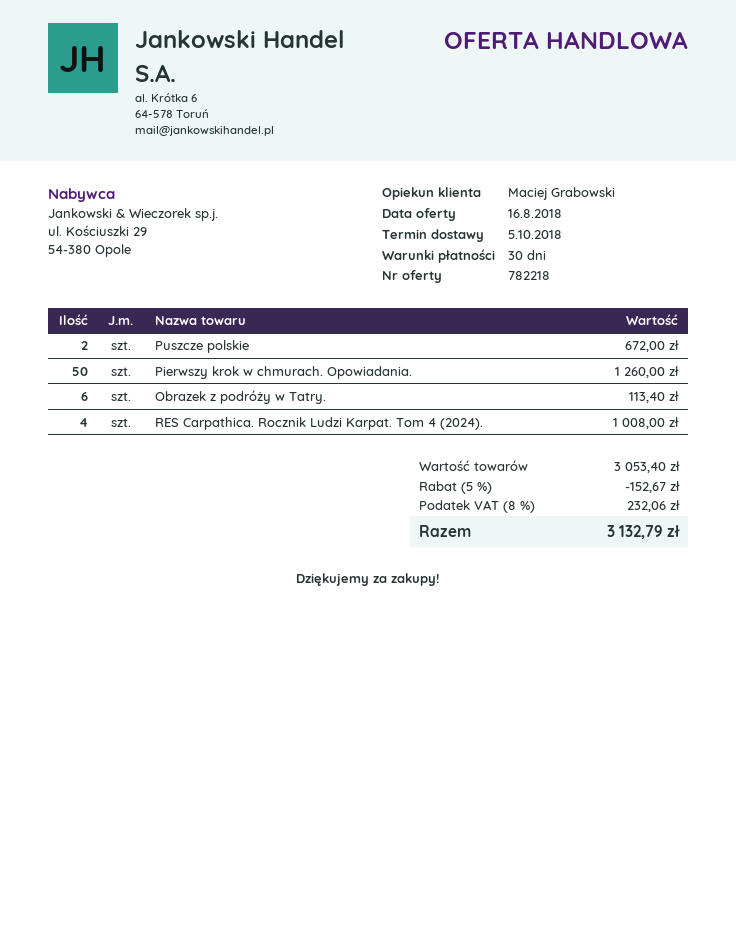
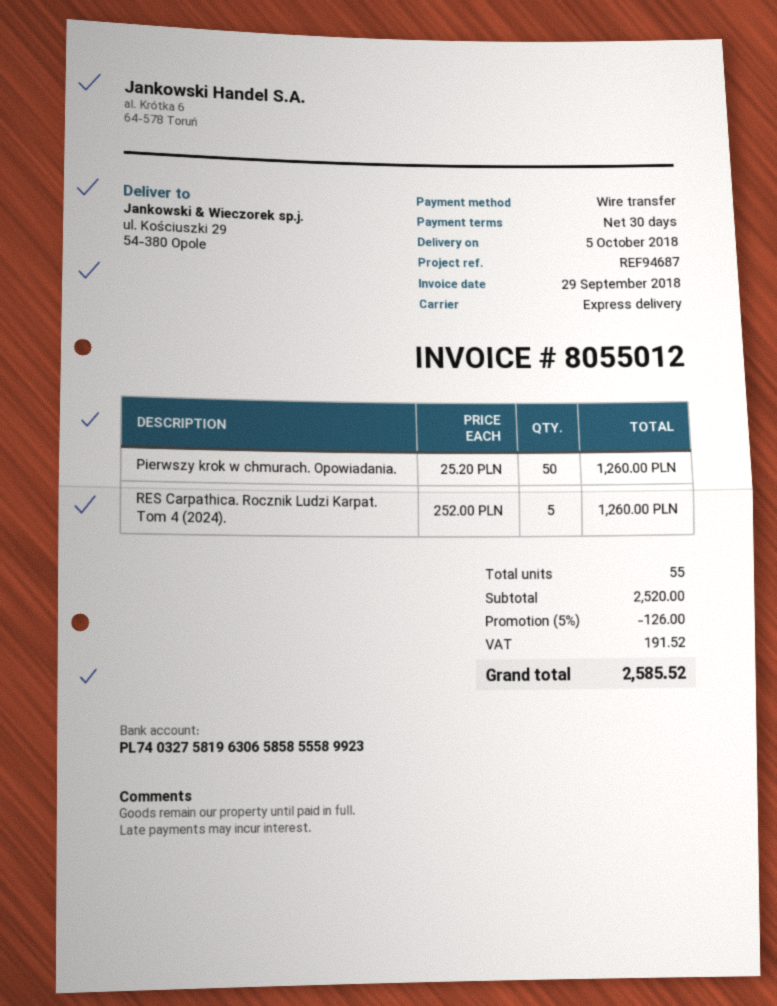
Puszcze polskie: 2 for 672.00 -> none
Obrazek z podróży w Tatry.: 6 for 113.40 -> none
RES Carpathica. Rocznik Ludzi Karpat. Tom 4 (2024).: 4 for 1008.00 -> 5 for 1260.00
subtotal: 3053.40 -> 2520.00
discount: 5% = 152.67 -> 5% = 126.00
tax: 232.06 -> 191.52
total: 3132.79 -> 2585.52

